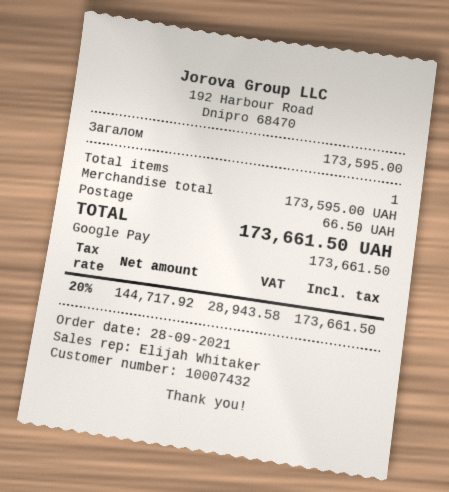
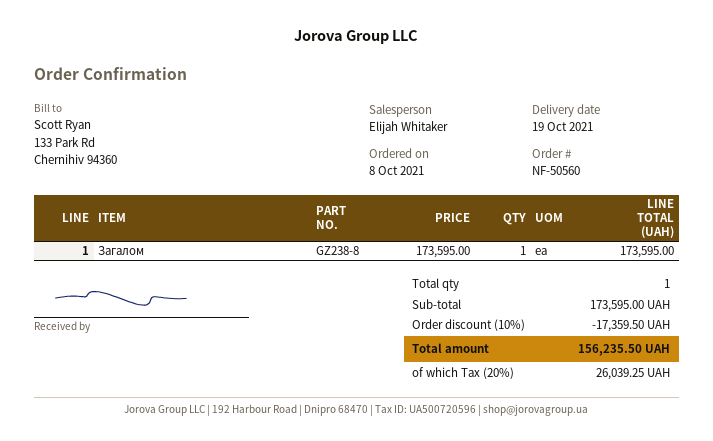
order date: 2021-09-28 -> 2021-10-08
discount: none -> 10% = 17359.50
shipping: 66.50 -> none
tax: 20% = 28943.58 -> 20% = 26039.25
total: 173661.50 -> 156235.50

